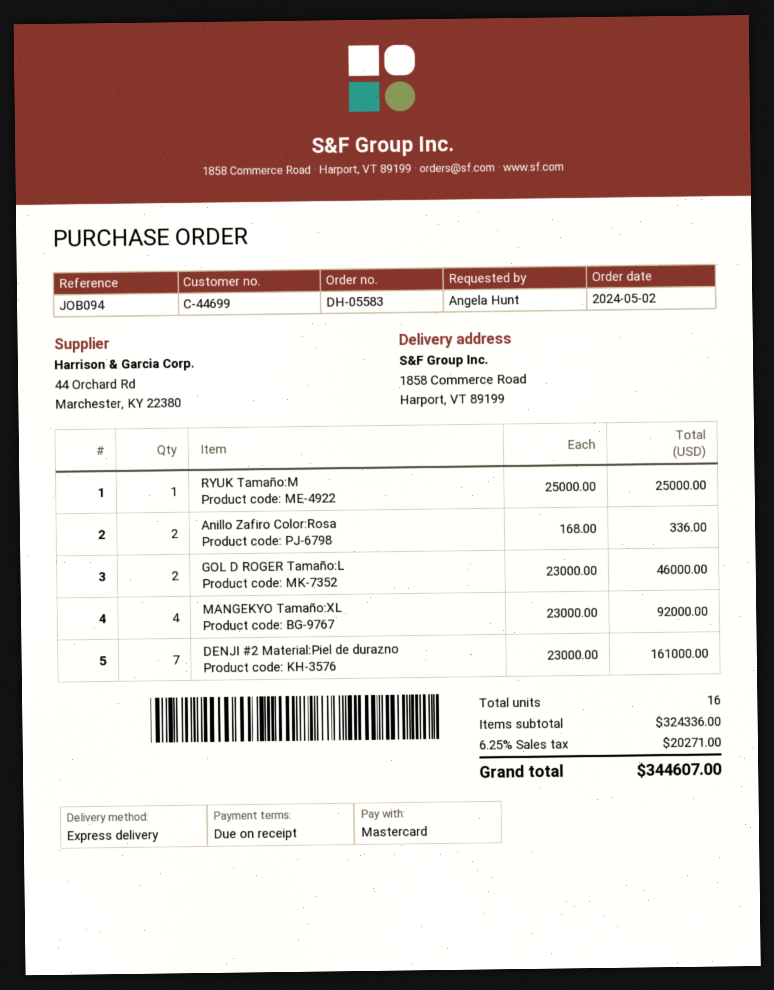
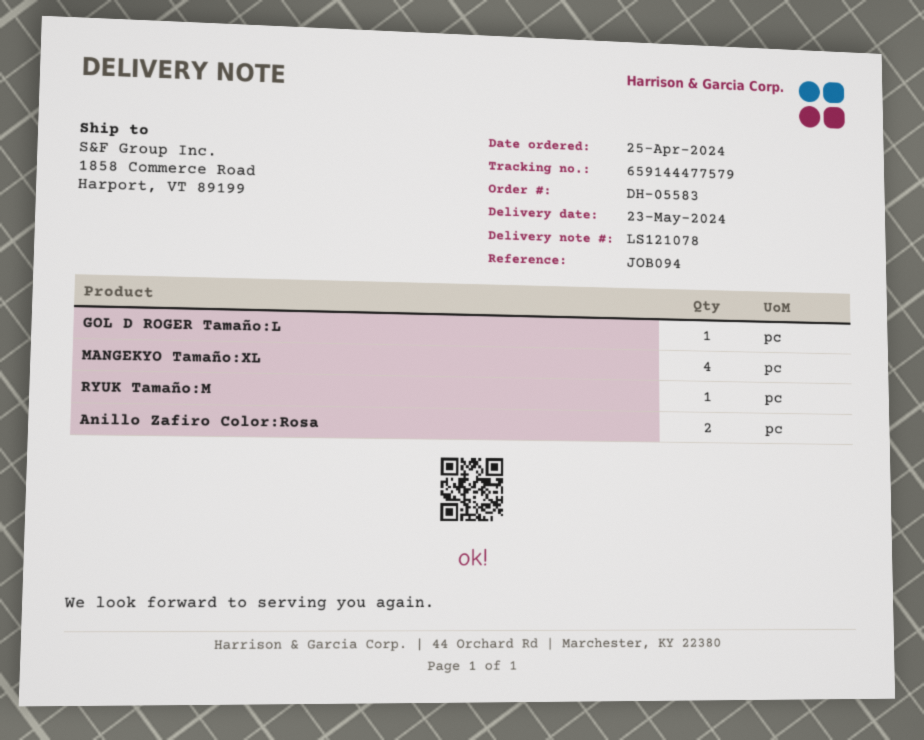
order date: 2024-05-02 -> 2024-04-25
GOL D ROGER Tamaño:L: 2 -> 1
DENJI #2 Material:Piel de durazno: 7 -> none

